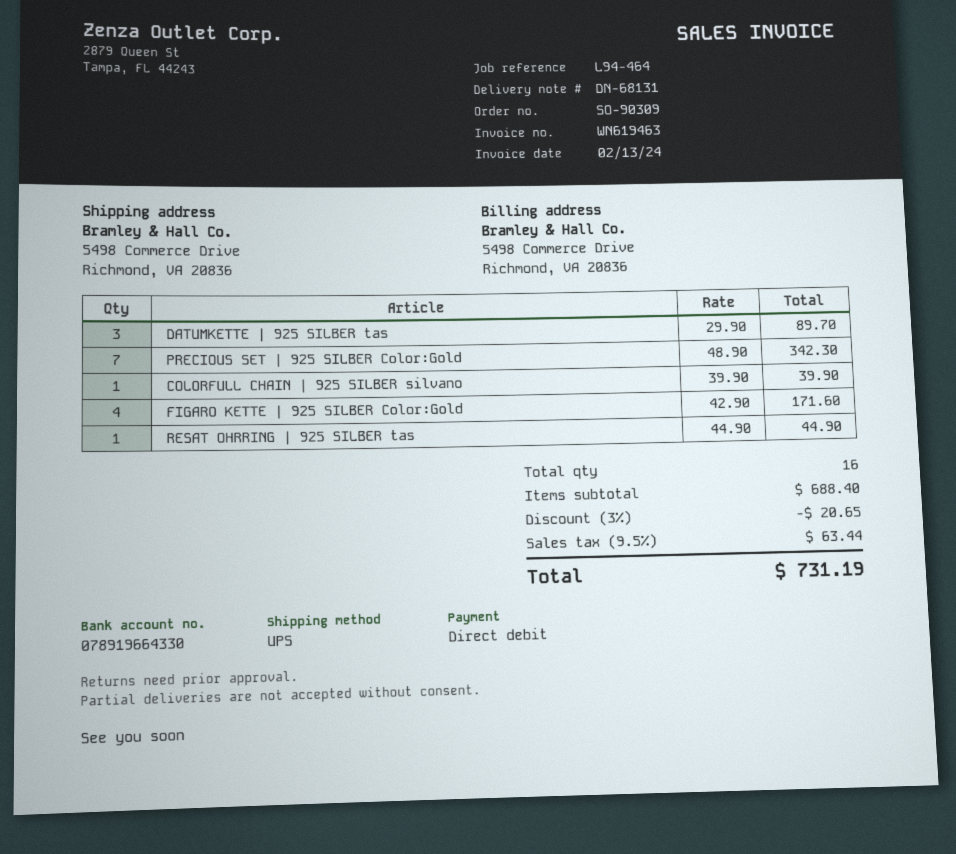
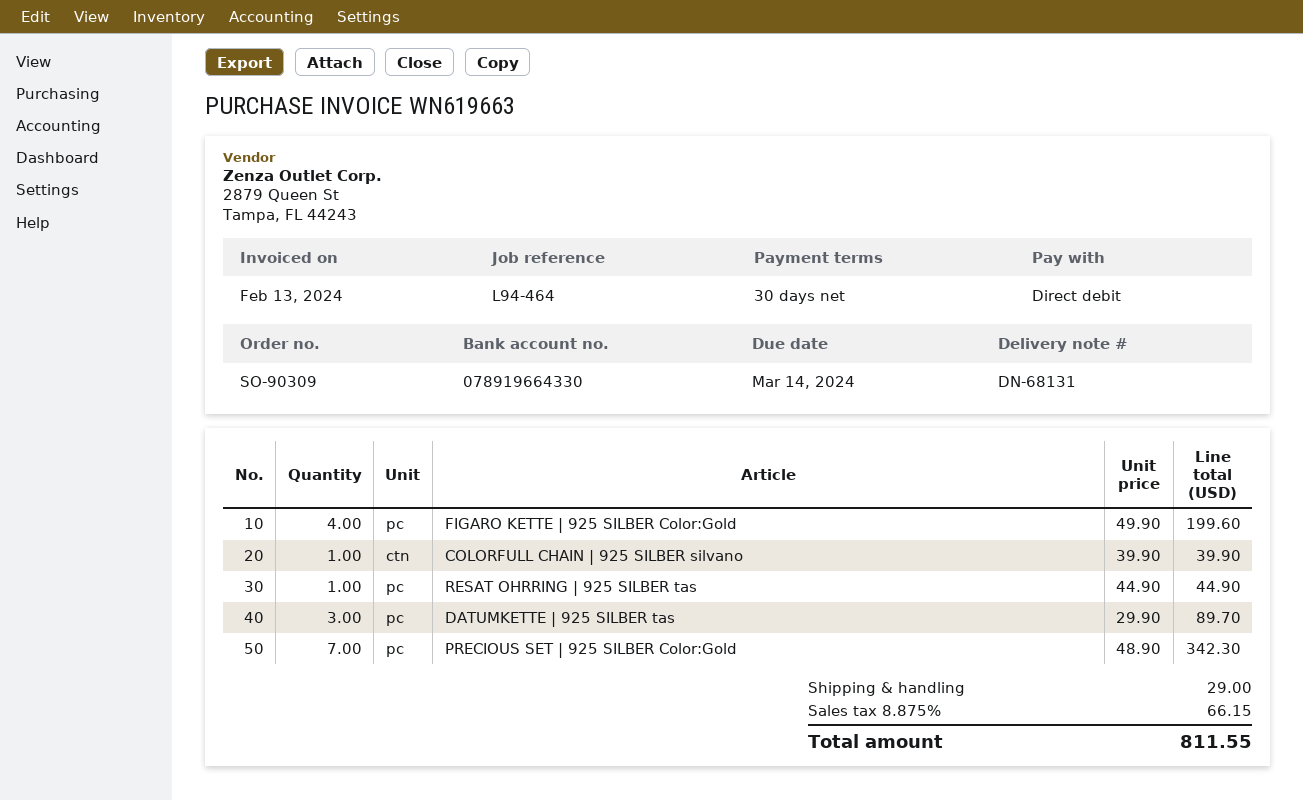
invoice number: WN619463 -> WN619663
FIGARO KETTE | 925 SILBER Color:Gold: 4 x 42.90 = 171.60 -> 4 x 49.90 = 199.60
discount: 3% = 20.65 -> none
shipping: none -> 29.00
tax: 9.5% = 63.44 -> 8.875% = 66.15
total: 731.19 -> 811.55

